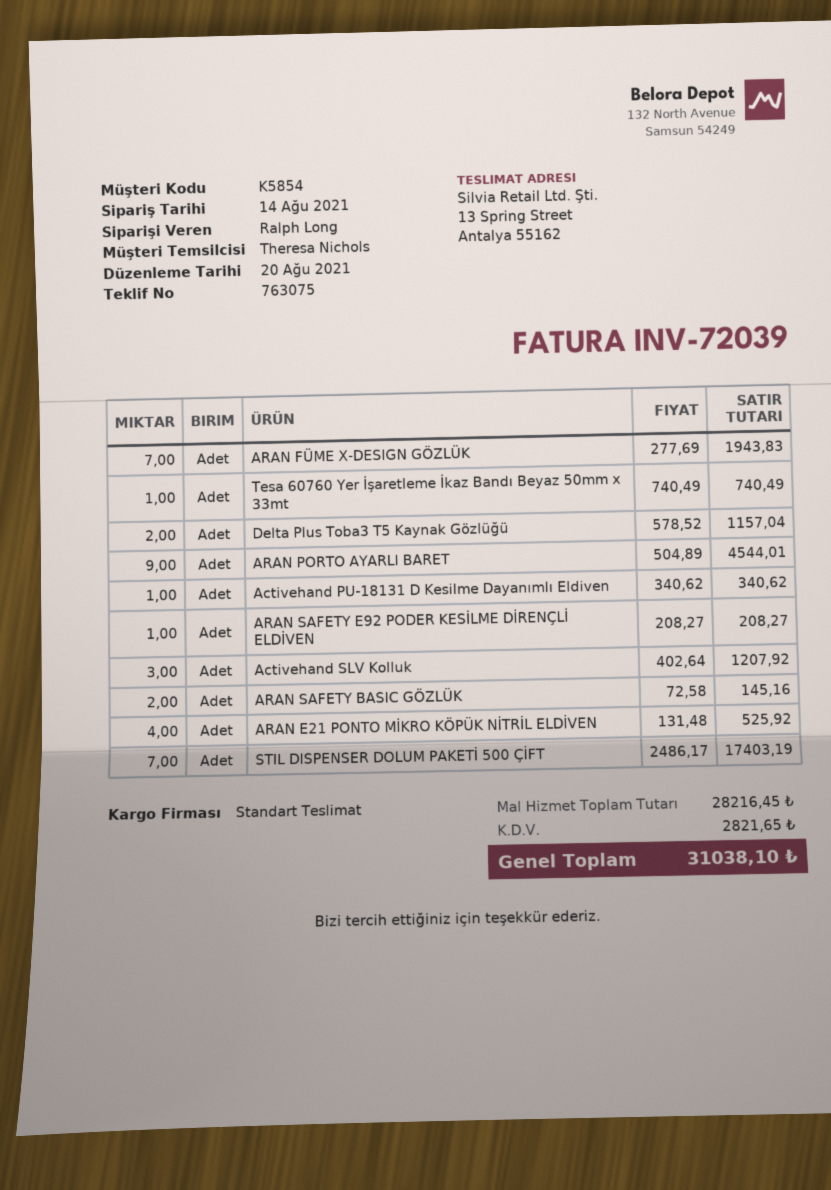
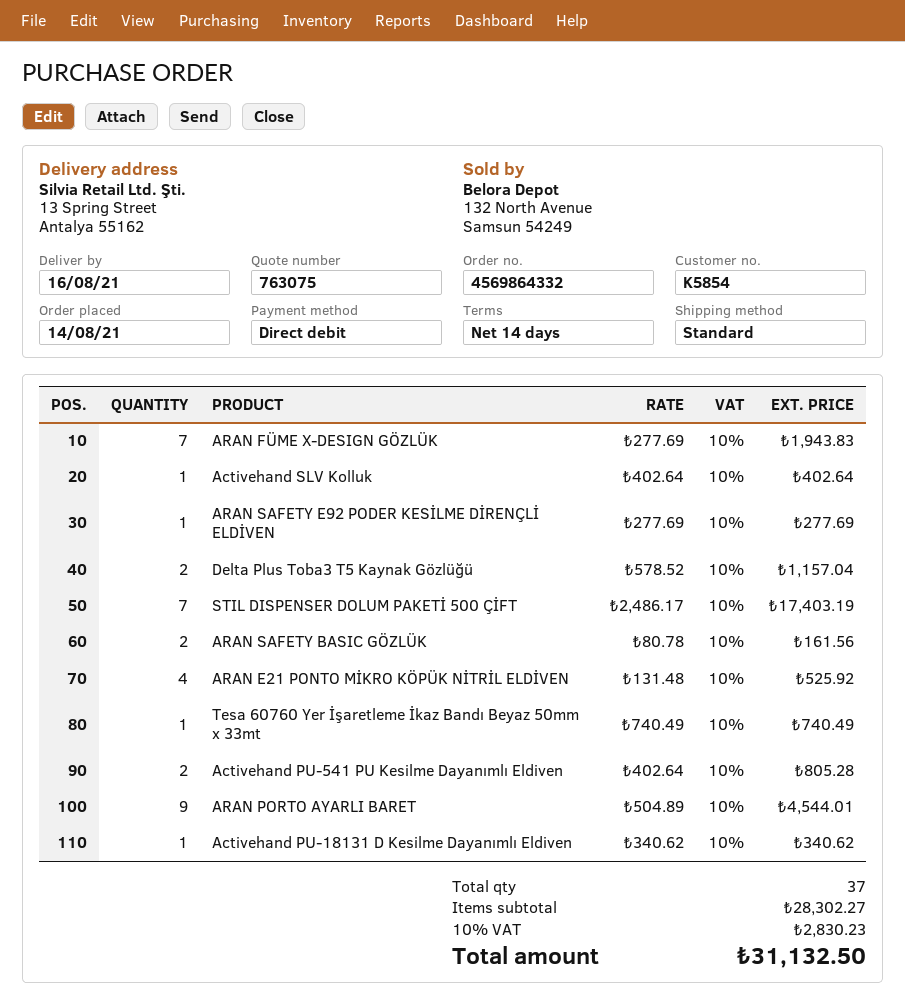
ARAN SAFETY E92 PODER KESİLME DİRENÇLİ ELDİVEN: 1 x 208.27 = 208.27 -> 1 x 277.69 = 277.69
Activehand SLV Kolluk: 3 x 402.64 = 1207.92 -> 1 x 402.64 = 402.64
ARAN SAFETY BASIC GÖZLÜK: 2 x 72.58 = 145.16 -> 2 x 80.78 = 161.56
Activehand PU-541 PU Kesilme Dayanımlı Eldiven: none -> 2 x 402.64 = 805.28
subtotal: 28216.45 -> 28302.27
tax: 2821.65 -> 2830.23
total: 31038.10 -> 31132.50

